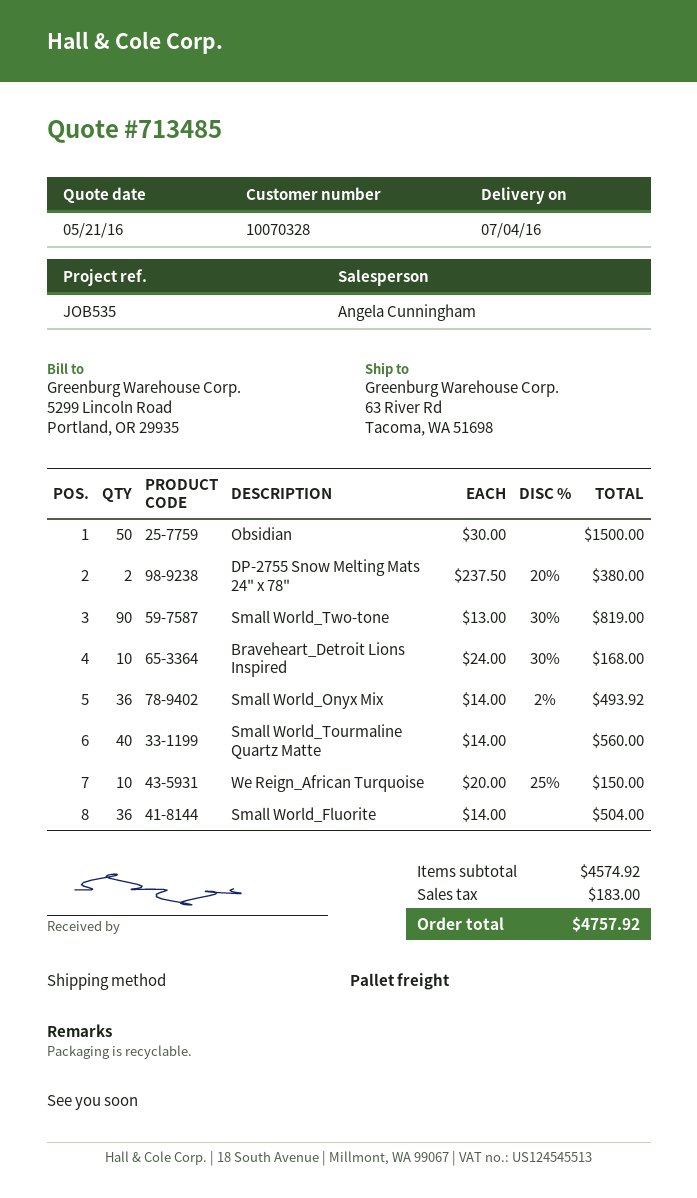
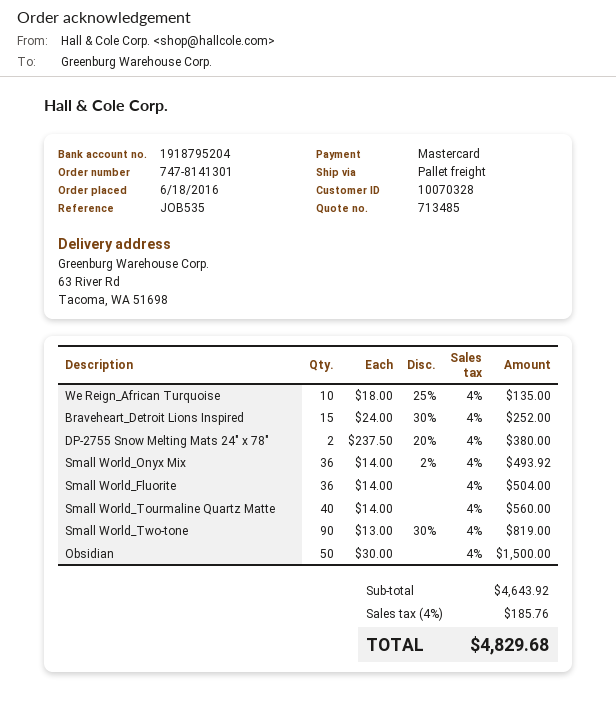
Braveheart_Detroit Lions Inspired: 10 x 24.00 - 30% = 168.00 -> 15 x 24.00 - 30% = 252.00
We Reign_African Turquoise: 10 x 20.00 - 25% = 150.00 -> 10 x 18.00 - 25% = 135.00
subtotal: 4574.92 -> 4643.92
tax: 183.00 -> 185.76
total: 4757.92 -> 4829.68

